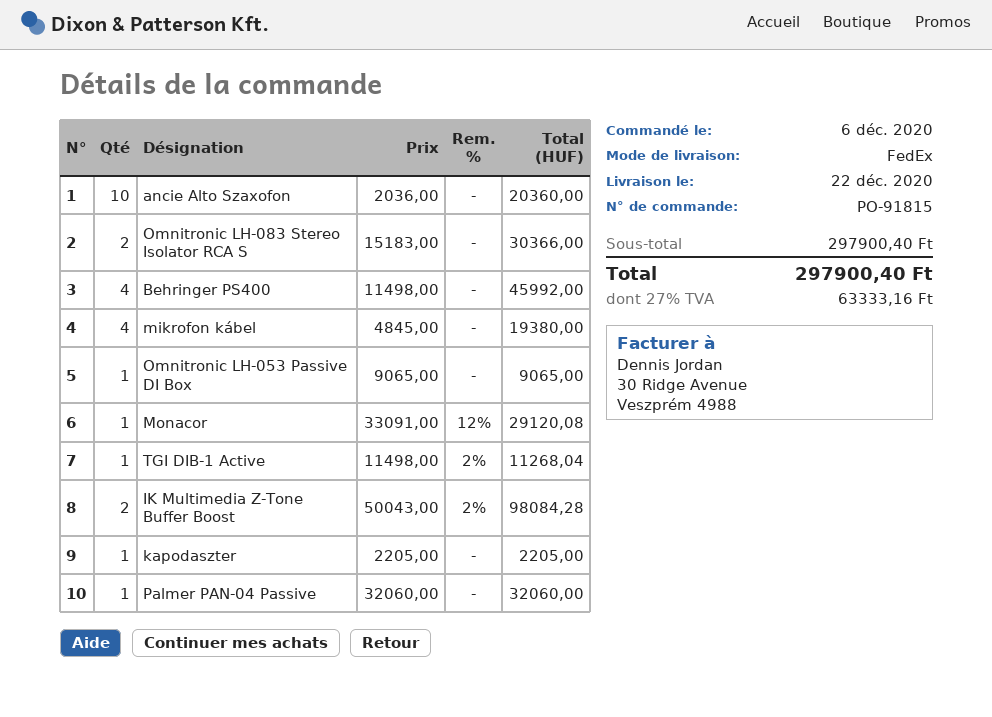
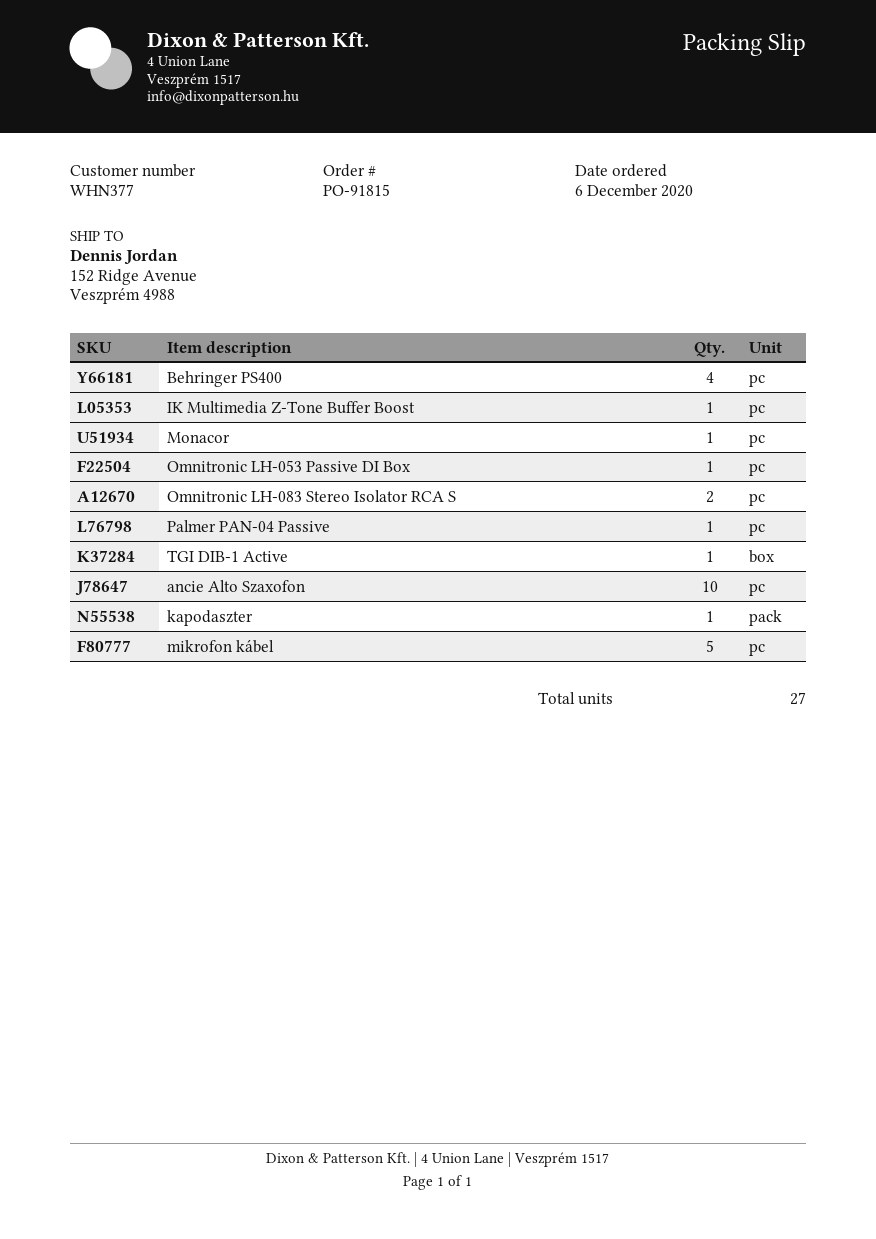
mikrofon kábel: 4 -> 5
IK Multimedia Z-Tone Buffer Boost: 2 -> 1

